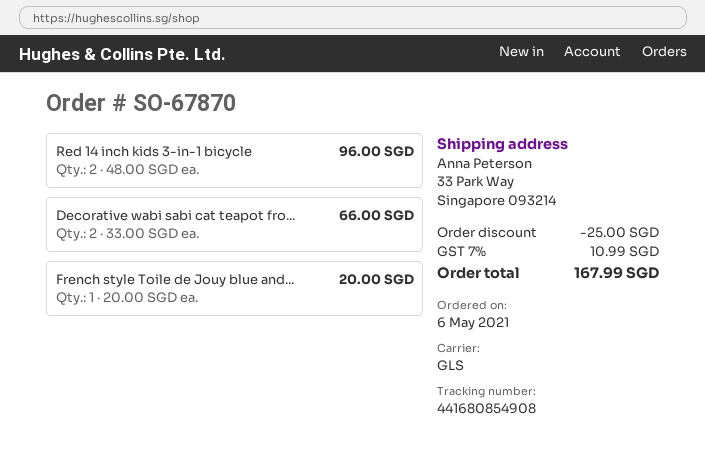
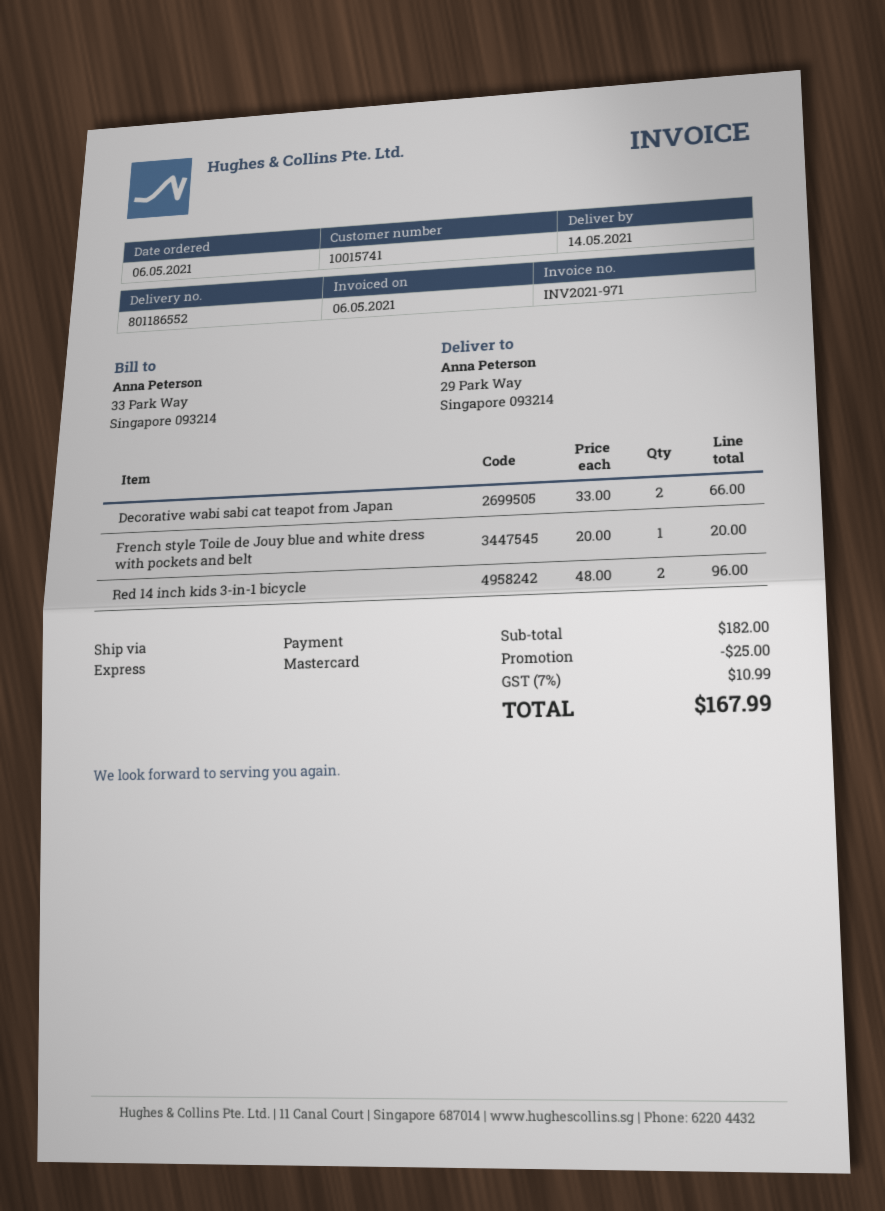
shipping method: GLS -> express
ship to: 33 Park Way, Singapore 093214 -> 29 Park Way, Singapore 093214

